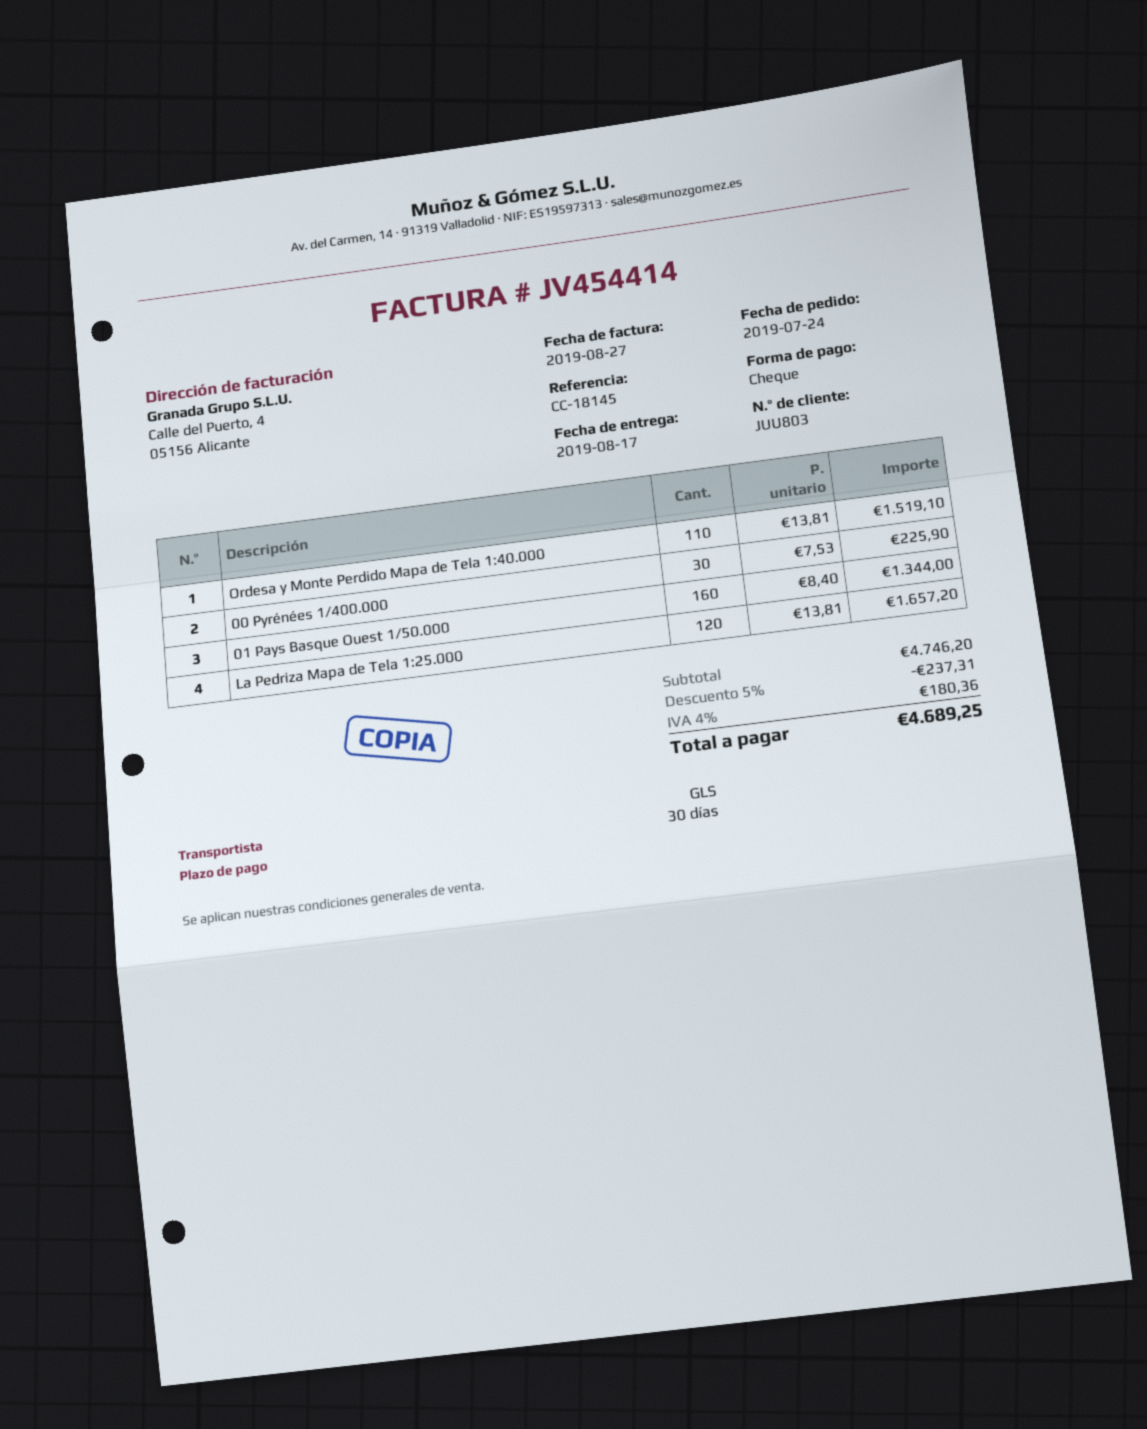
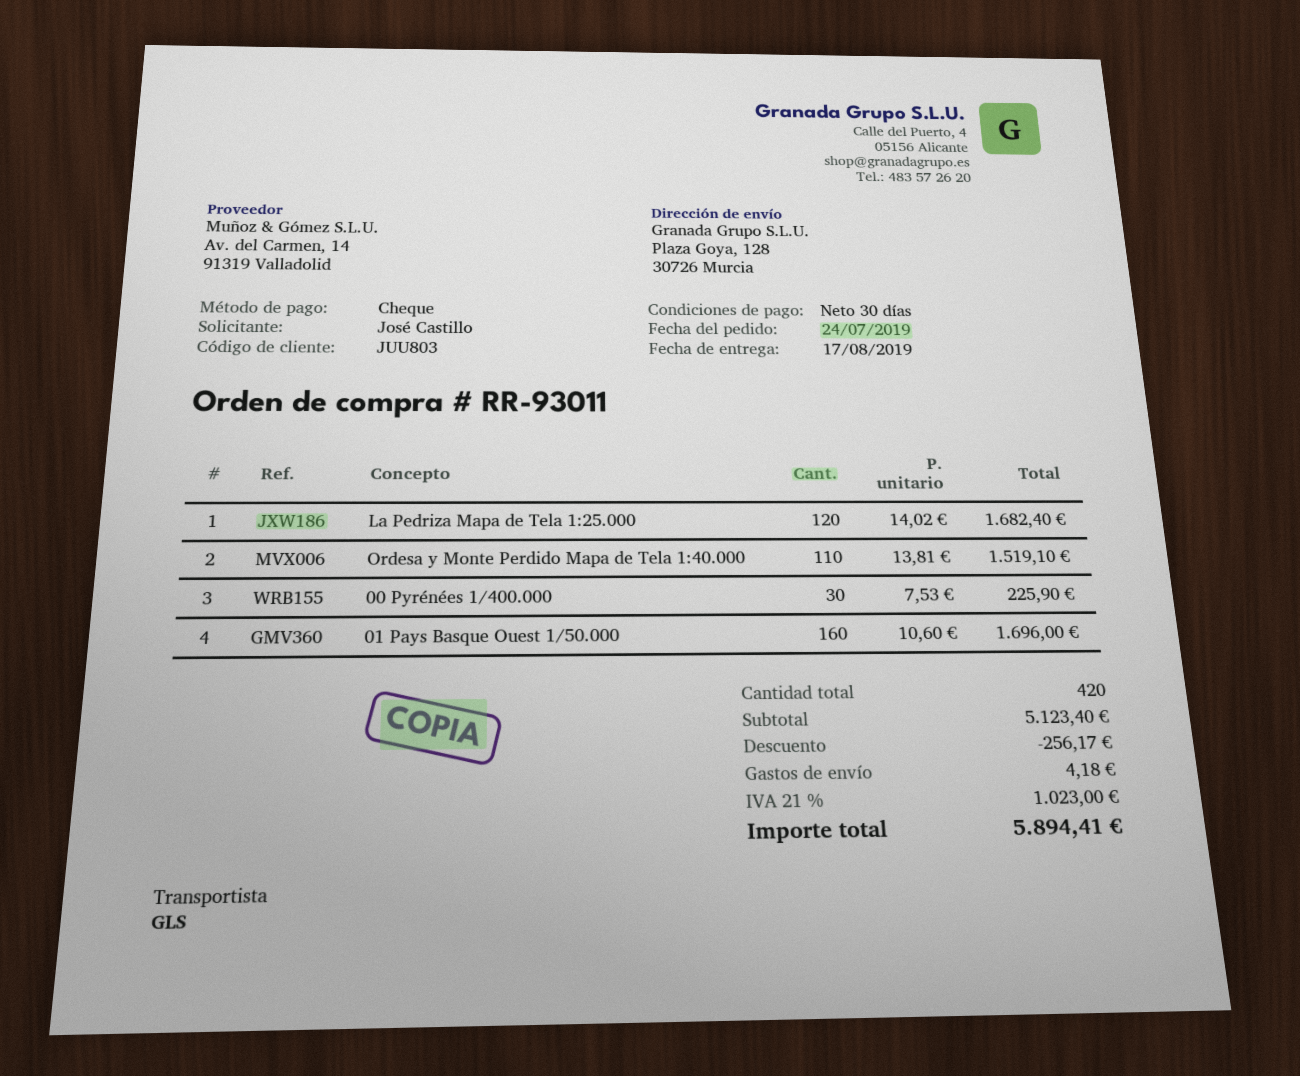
01 Pays Basque Ouest 1/50.000: 160 x 8.40 = 1344.00 -> 160 x 10.60 = 1696.00
La Pedriza Mapa de Tela 1:25.000: 120 x 13.81 = 1657.20 -> 120 x 14.02 = 1682.40
subtotal: 4746.20 -> 5123.40
discount: 237.31 -> 256.17
shipping: none -> 4.18
tax: 4% = 180.36 -> 21% = 1023.00
total: 4689.25 -> 5894.41

